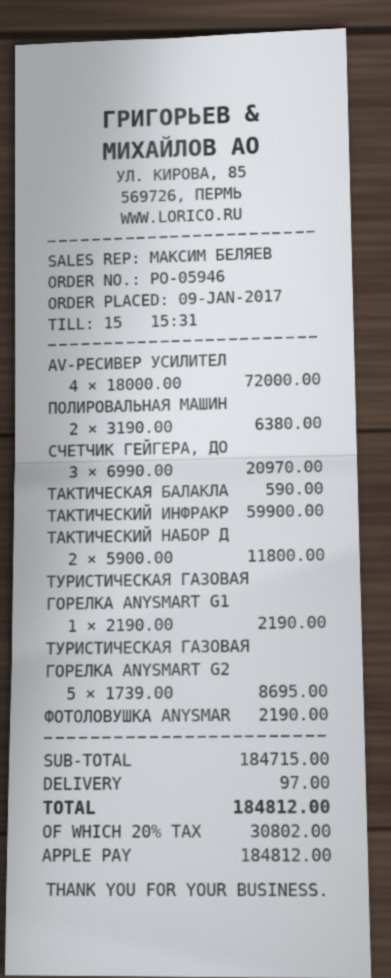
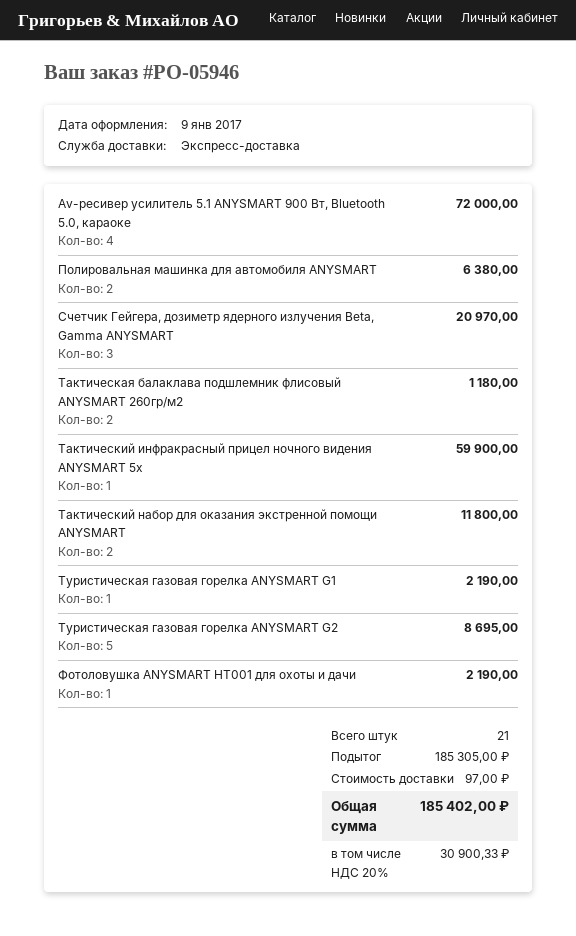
ТАКТИЧЕСКАЯ БАЛАКЛА: 1 for 590.00 -> 2 for 1180.00
subtotal: 184715.00 -> 185305.00
tax: 20% = 30802.00 -> 20% = 30900.33
total: 184812.00 -> 185402.00

